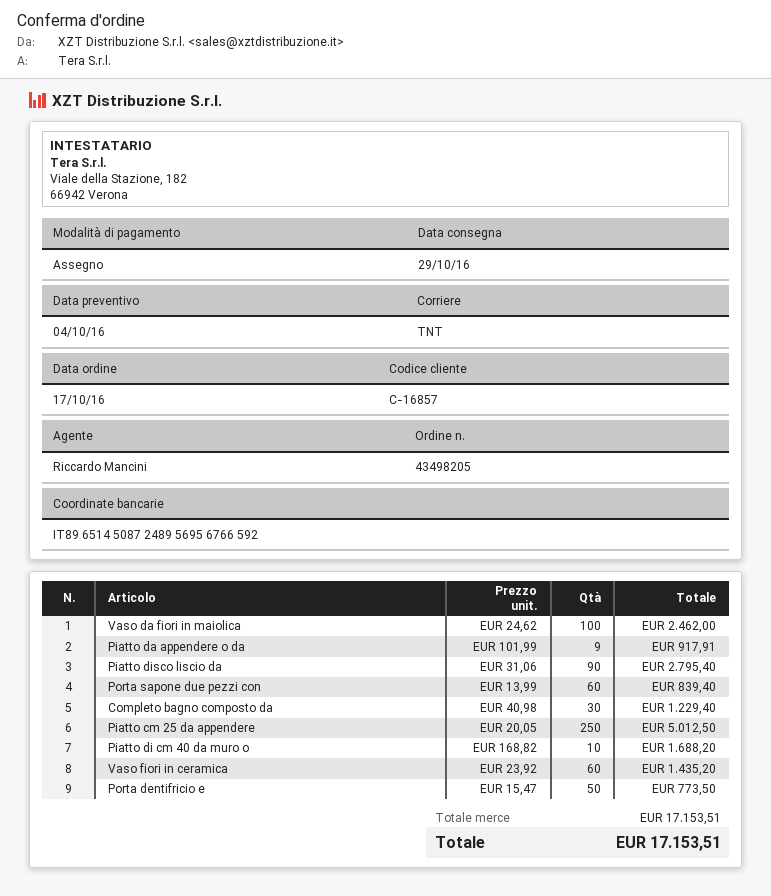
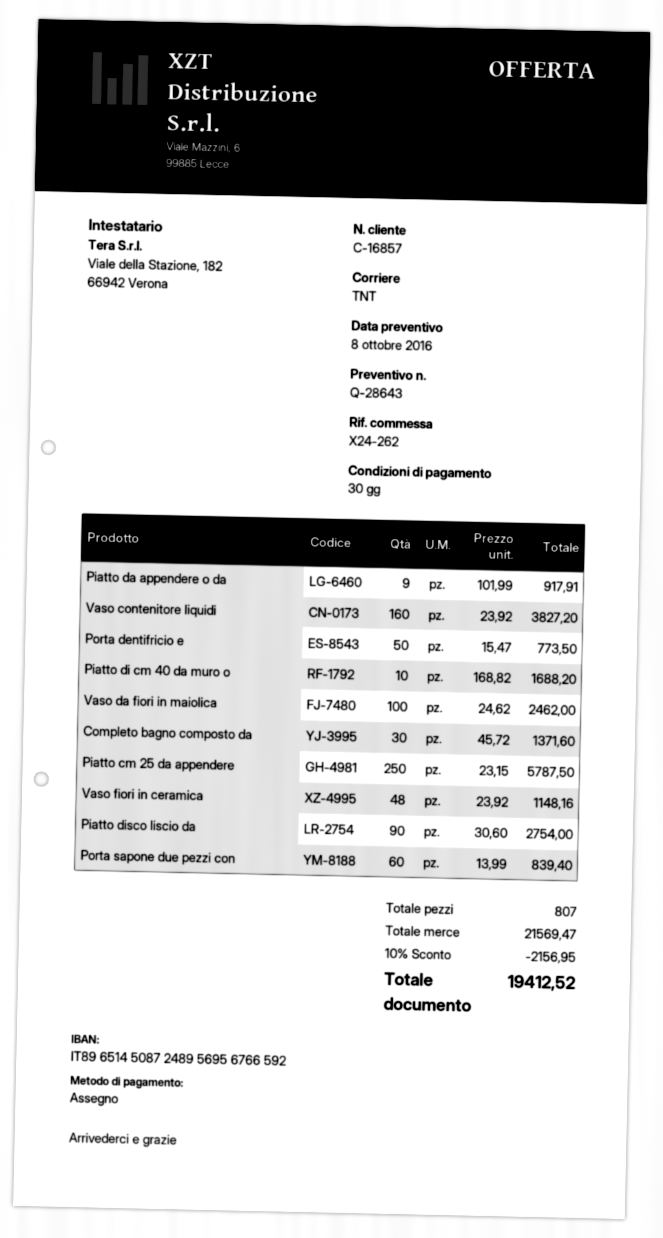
quote date: 2016-10-04 -> 2016-10-08
Piatto disco liscio da: 90 x 31.06 = 2795.40 -> 90 x 30.60 = 2754.00
Completo bagno composto da: 30 x 40.98 = 1229.40 -> 30 x 45.72 = 1371.60
Piatto cm 25 da appendere: 250 x 20.05 = 5012.50 -> 250 x 23.15 = 5787.50
Vaso fiori in ceramica: 60 x 23.92 = 1435.20 -> 48 x 23.92 = 1148.16
Vaso contenitore liquidi: none -> 160 x 23.92 = 3827.20
subtotal: 17153.51 -> 21569.47
discount: none -> 10% = 2156.95
total: 17153.51 -> 19412.52

